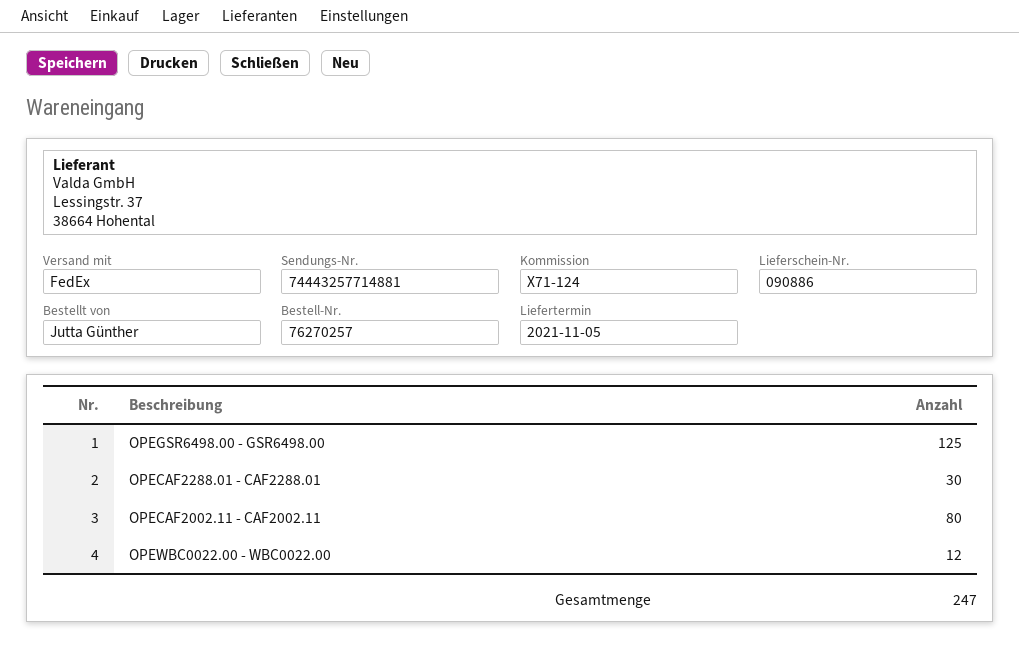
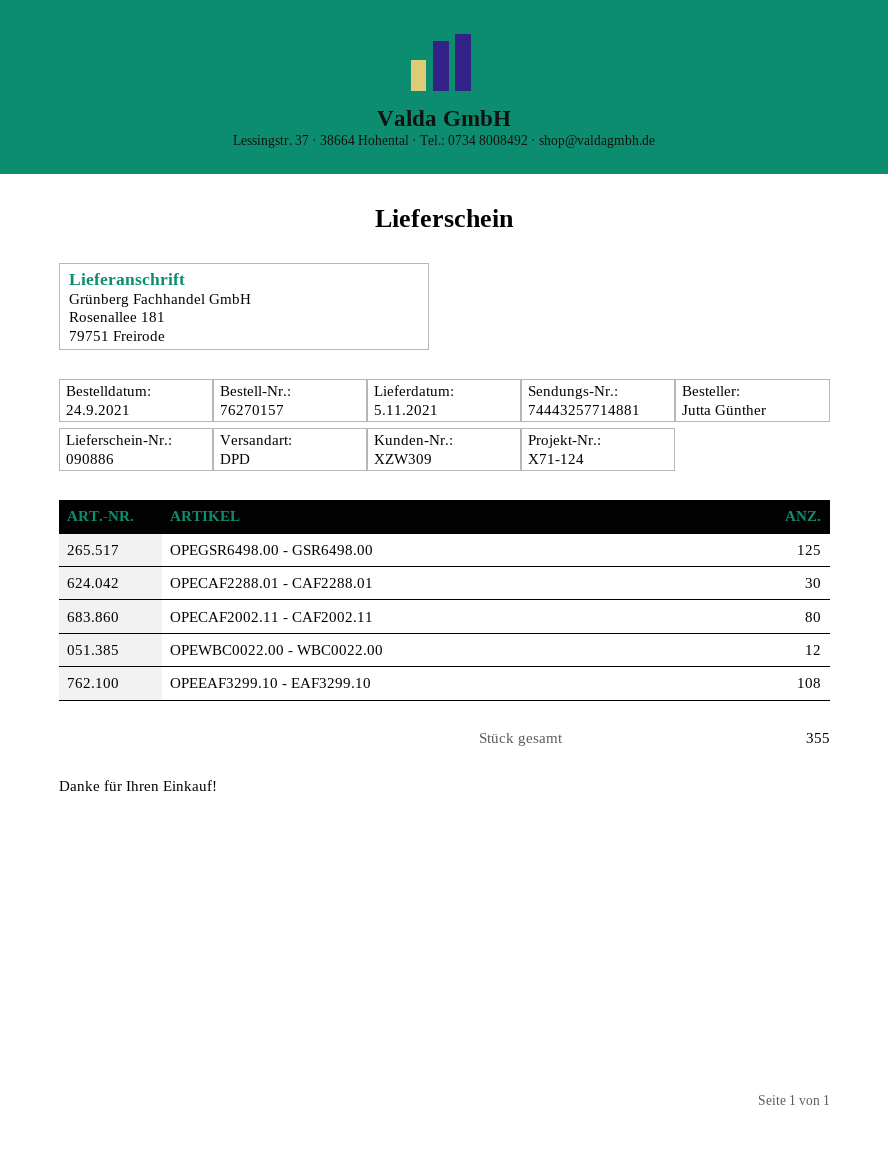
order number: 76270257 -> 76270157
shipping method: FedEx -> DPD
OPEEAF3299.10 - EAF3299.10: none -> 108
total quantity: 247 -> 355

